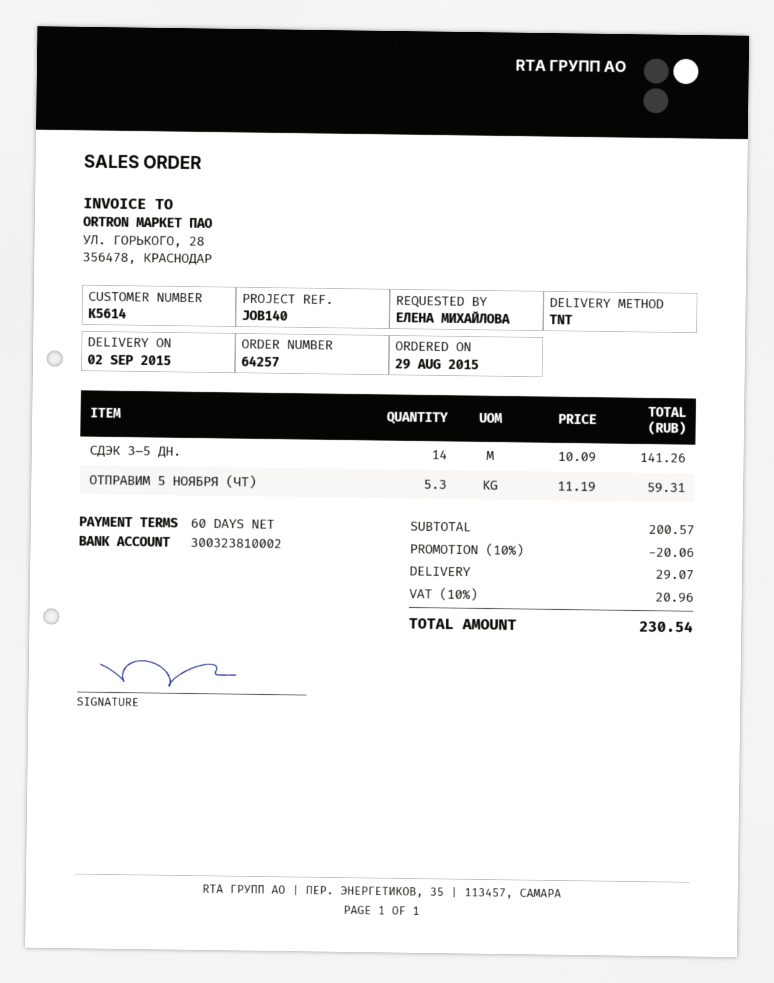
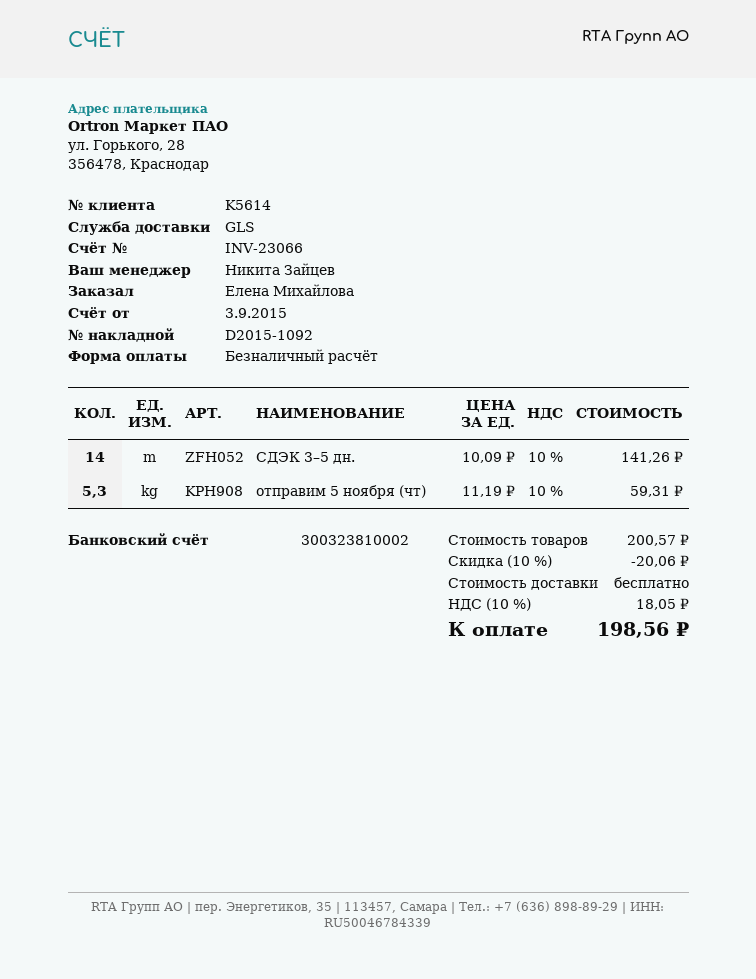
shipping method: TNT -> GLS
shipping: 29.07 -> 0.00
tax: 10% = 20.96 -> 10% = 18.05
total: 230.54 -> 198.56

